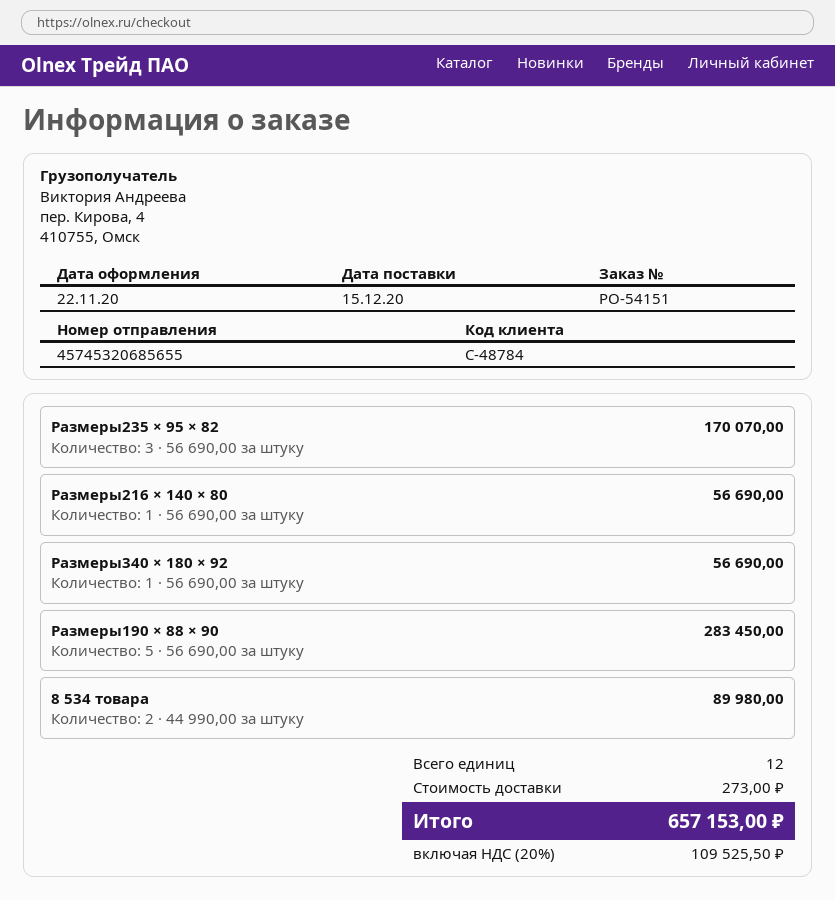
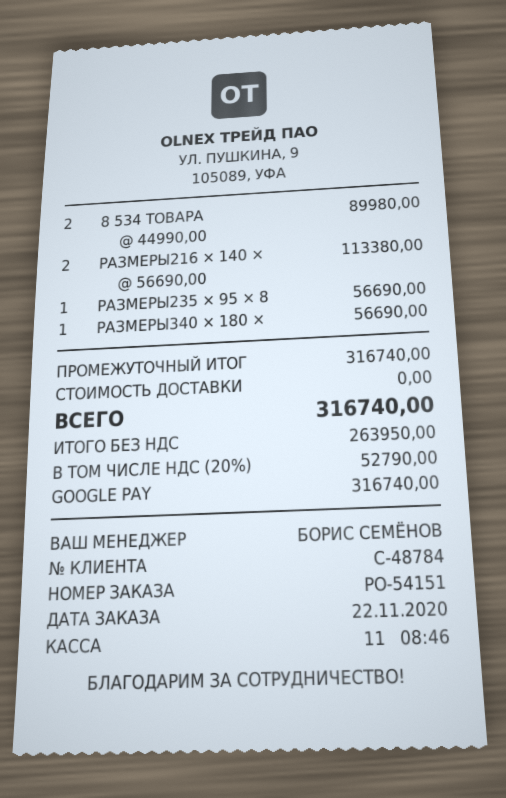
Размеры235 × 95 × 82: 3 x 56690.00 = 170070.00 -> 1 x 56690.00 = 56690.00
Размеры216 × 140 × 80: 1 x 56690.00 = 56690.00 -> 2 x 56690.00 = 113380.00
Размеры190 × 88 × 90: 5 x 56690.00 = 283450.00 -> none
shipping: 273.00 -> 0.00
tax: 20% = 109525.50 -> 20% = 52790.00
total: 657153.00 -> 316740.00

